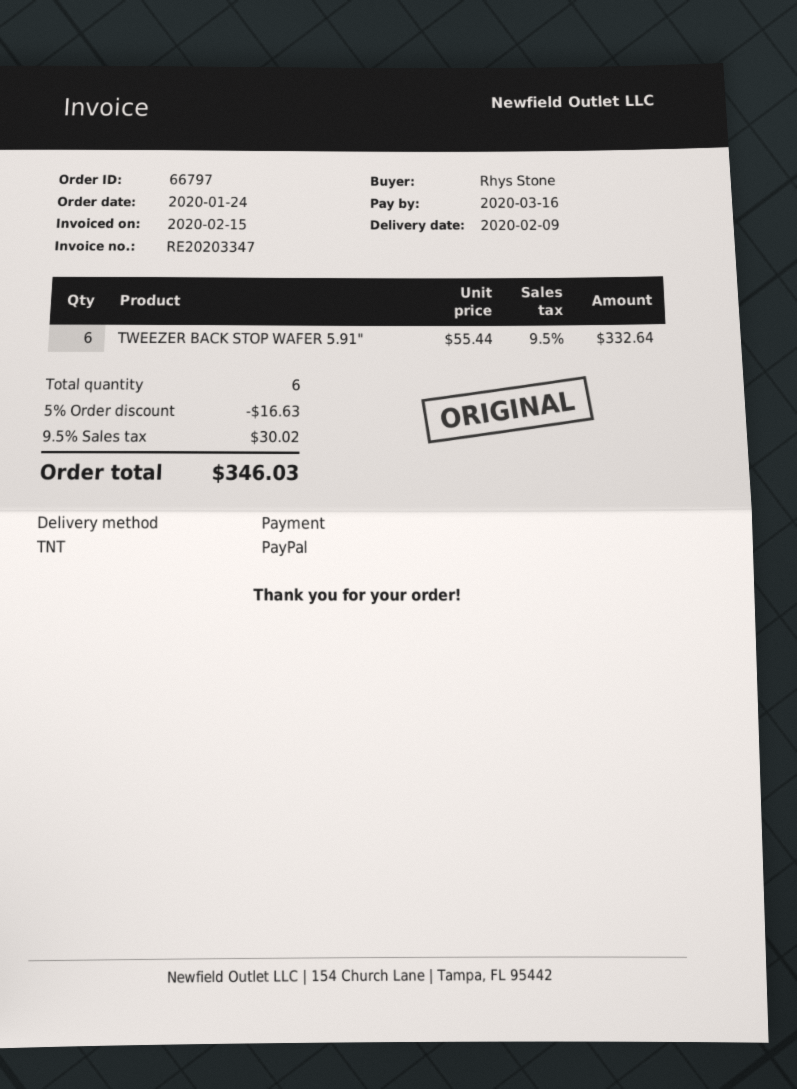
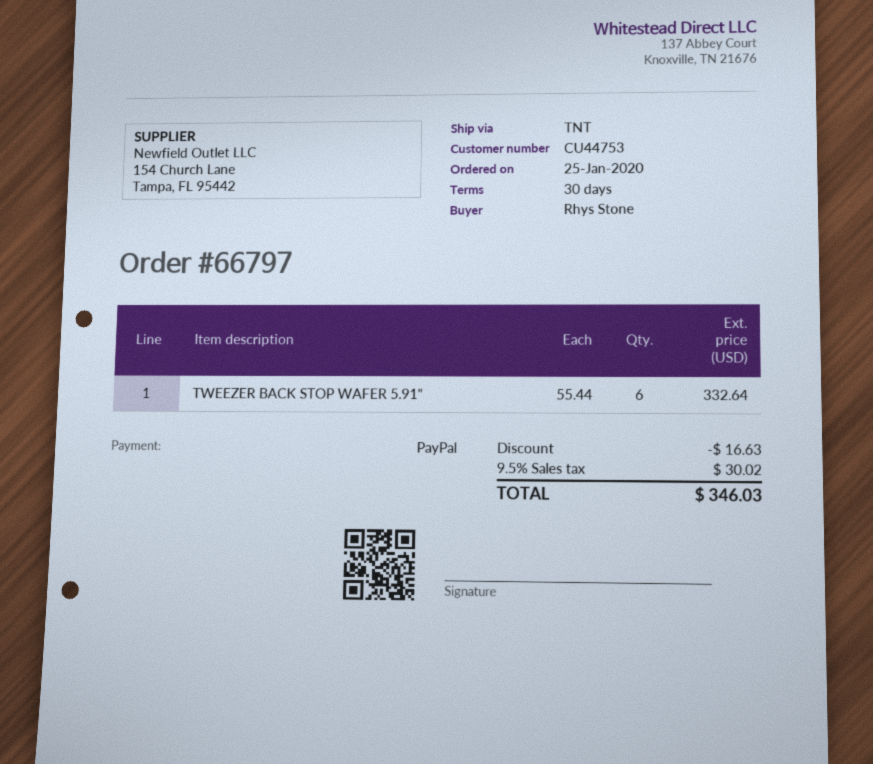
order date: 2020-01-24 -> 2020-01-25

